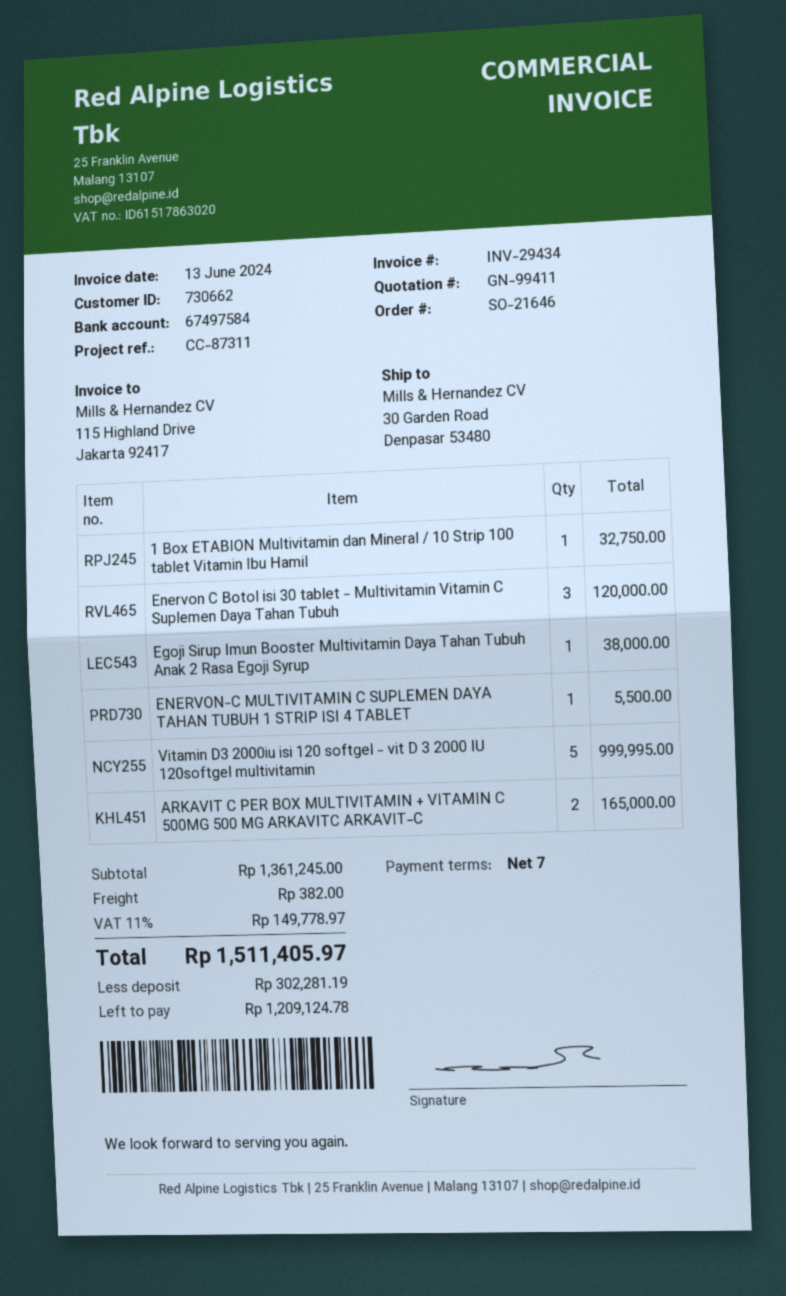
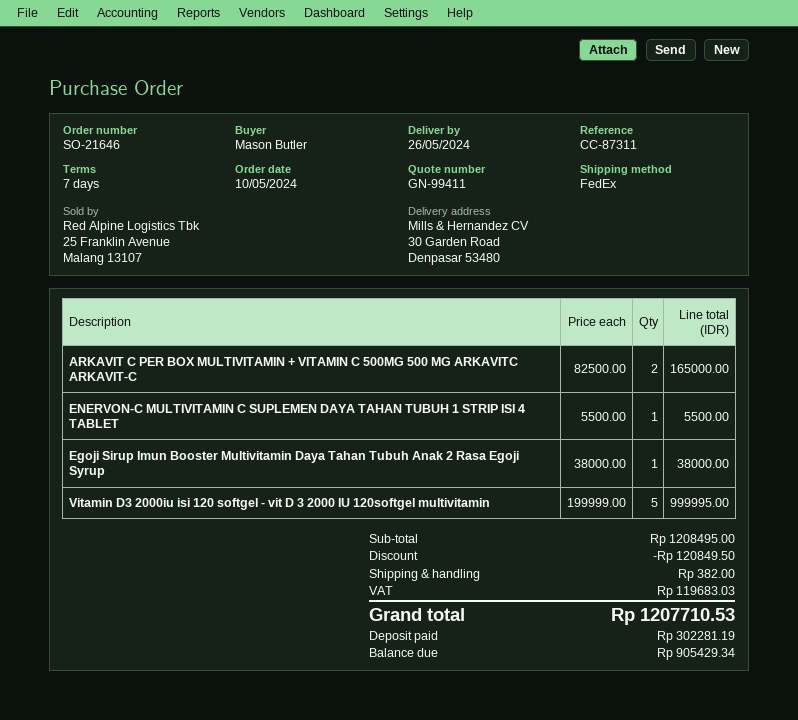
1 Box ETABION Multivitamin dan Mineral / 10 Strip 100 tablet Vitamin Ibu Hamil: 1 for 32750.00 -> none
Enervon C Botol isi 30 tablet - Multivitamin Vitamin C Suplemen Daya Tahan Tubuh: 3 for 120000.00 -> none
subtotal: 1361245.00 -> 1208495.00
discount: none -> 120849.50
tax: 149778.97 -> 119683.03
total: 1511405.97 -> 1207710.53
balance: 1209124.78 -> 905429.34

